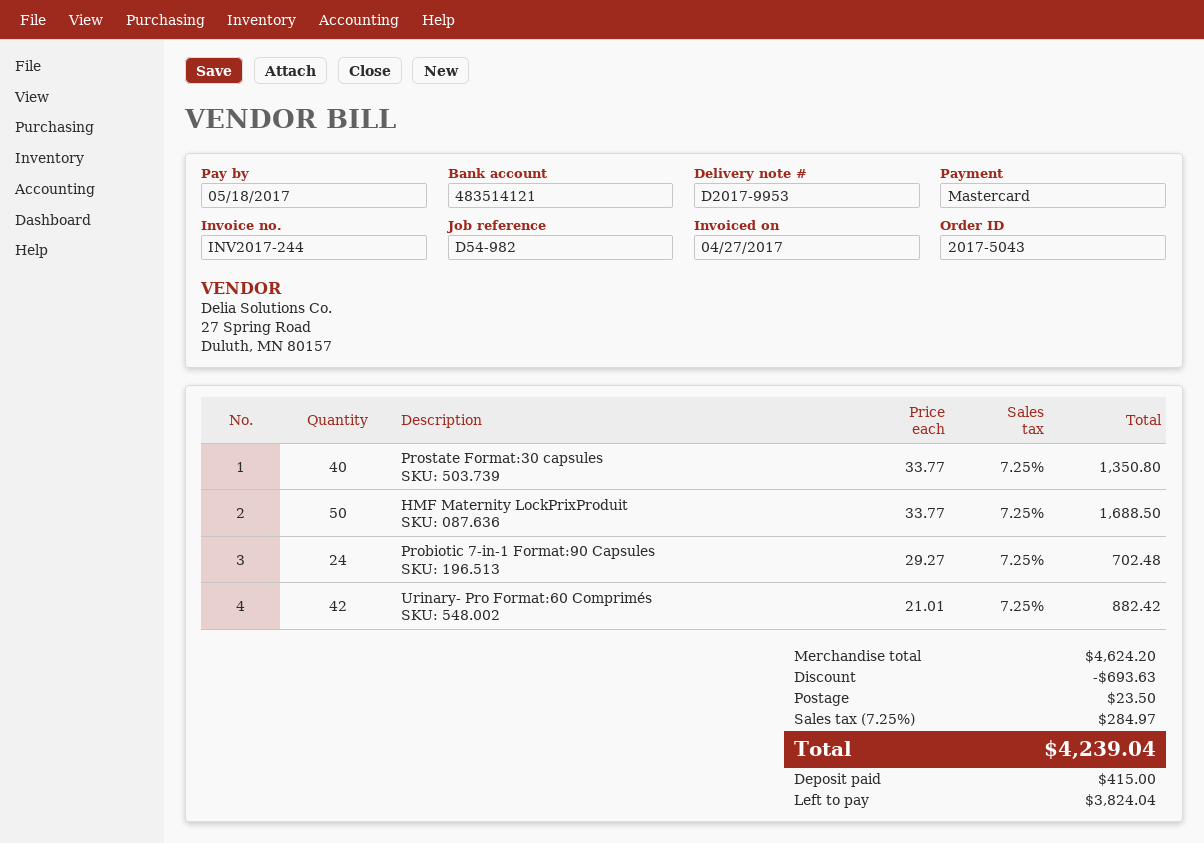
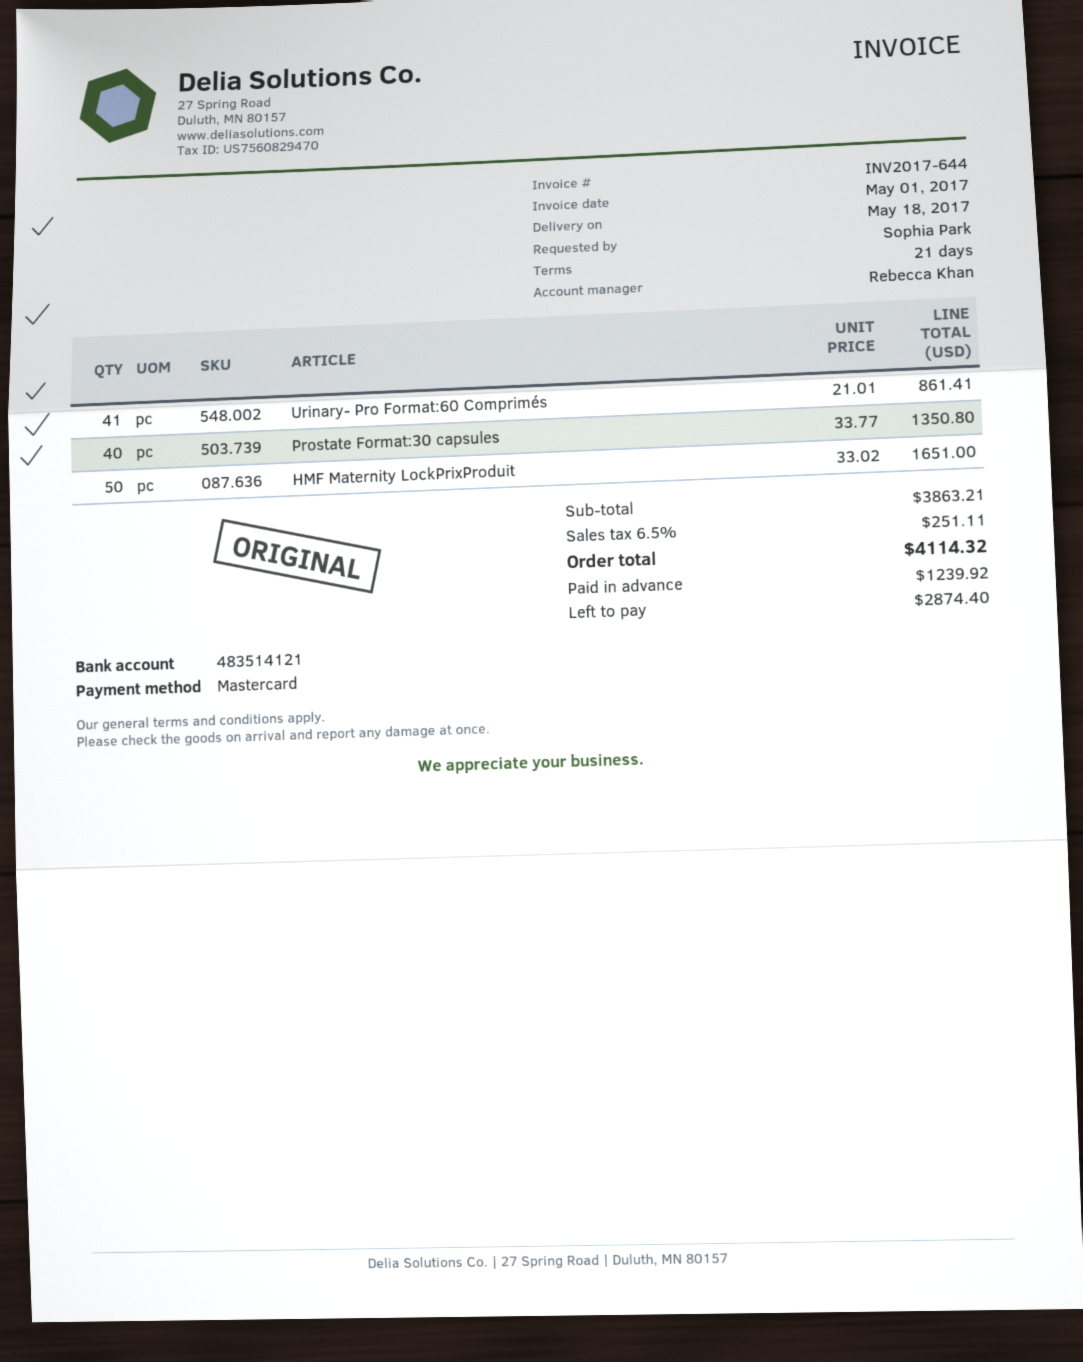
invoice number: INV2017-244 -> INV2017-644
invoice date: 2017-04-27 -> 2017-05-01
HMF Maternity LockPrixProduit: 50 x 33.77 = 1688.50 -> 50 x 33.02 = 1651.00
Probiotic 7-in-1 Format:90 Capsules: 24 x 29.27 = 702.48 -> none
Urinary- Pro Format:60 Comprimés: 42 x 21.01 = 882.42 -> 41 x 21.01 = 861.41
subtotal: 4624.20 -> 3863.21
discount: 693.63 -> none
shipping: 23.50 -> none
tax: 7.25% = 284.97 -> 6.5% = 251.11
total: 4239.04 -> 4114.32
deposit: 415.00 -> 1239.92
balance: 3824.04 -> 2874.40

